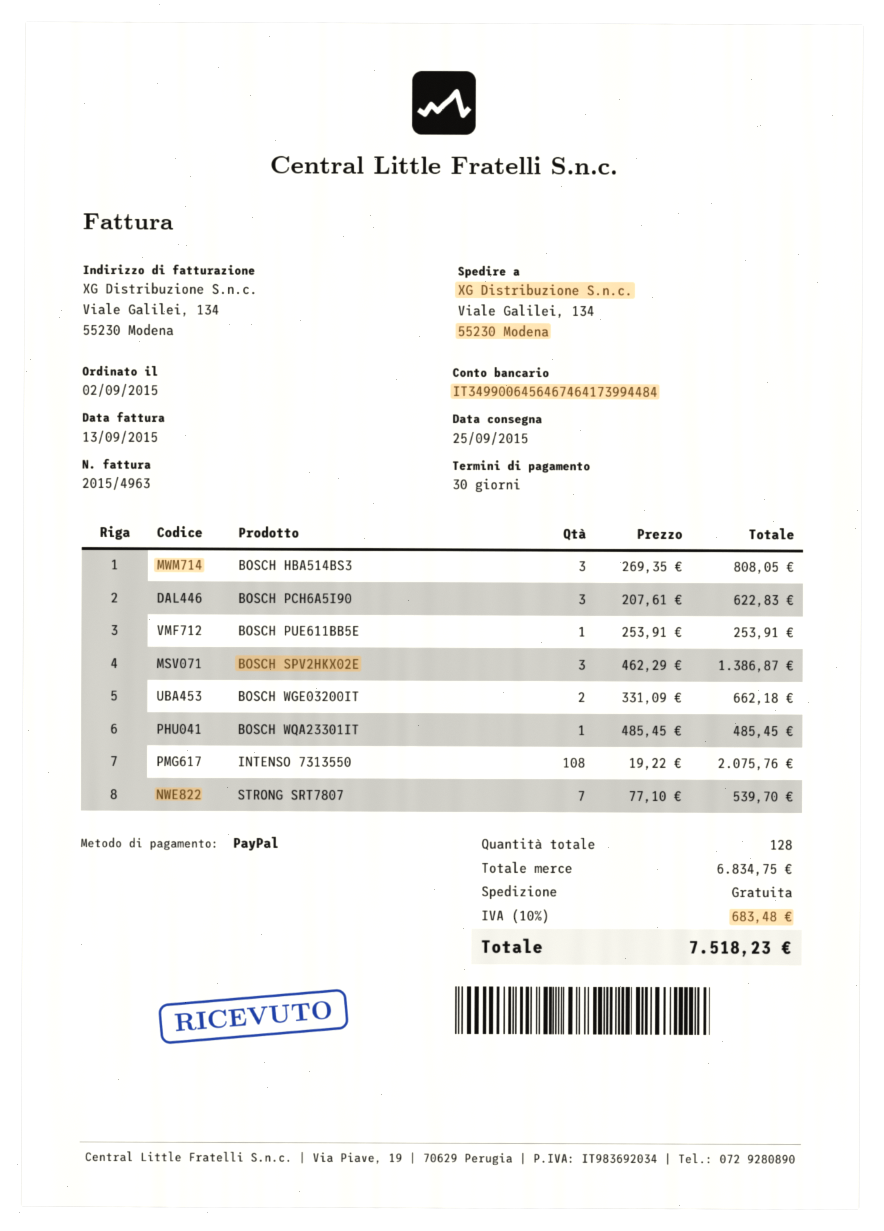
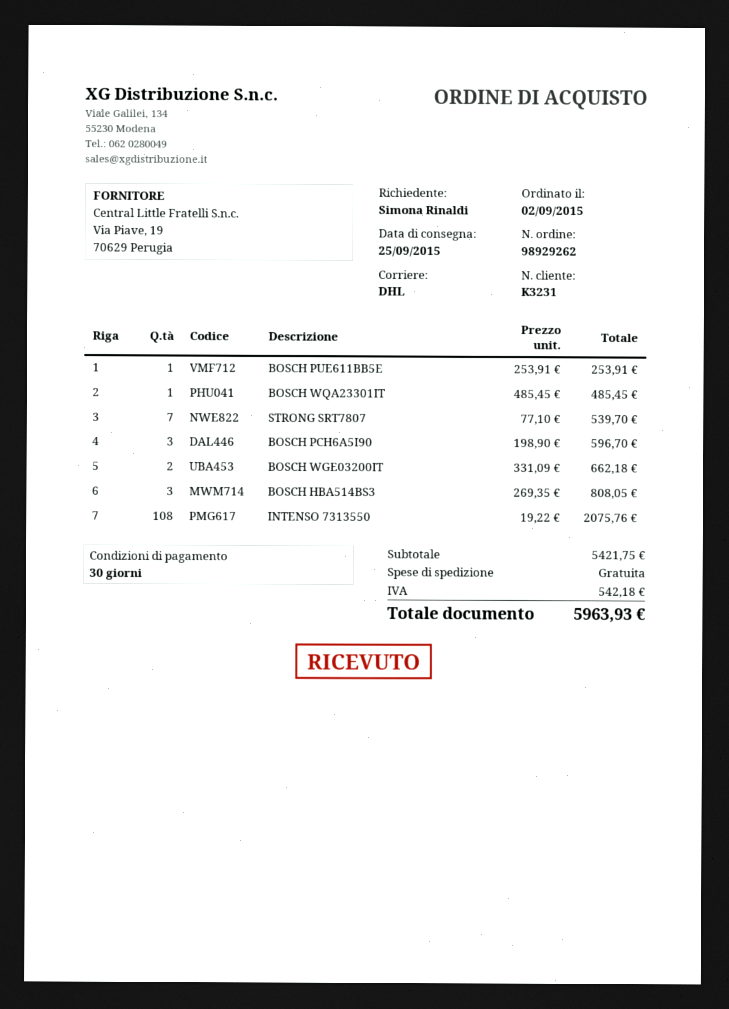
BOSCH PCH6A5I90: 3 x 207.61 = 622.83 -> 3 x 198.90 = 596.70
BOSCH SPV2HKX02E: 3 x 462.29 = 1386.87 -> none
subtotal: 6834.75 -> 5421.75
tax: 683.48 -> 542.18
total: 7518.23 -> 5963.93

